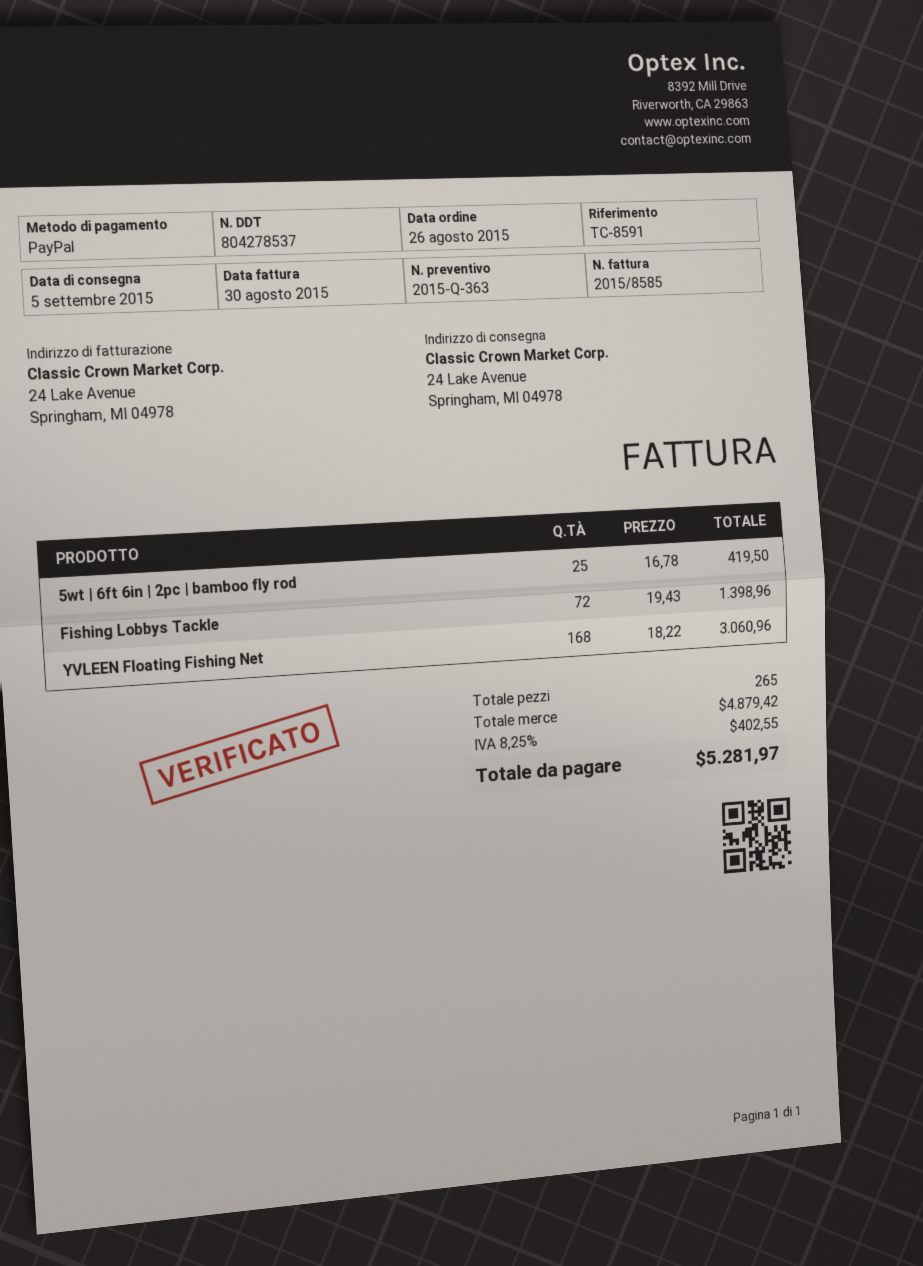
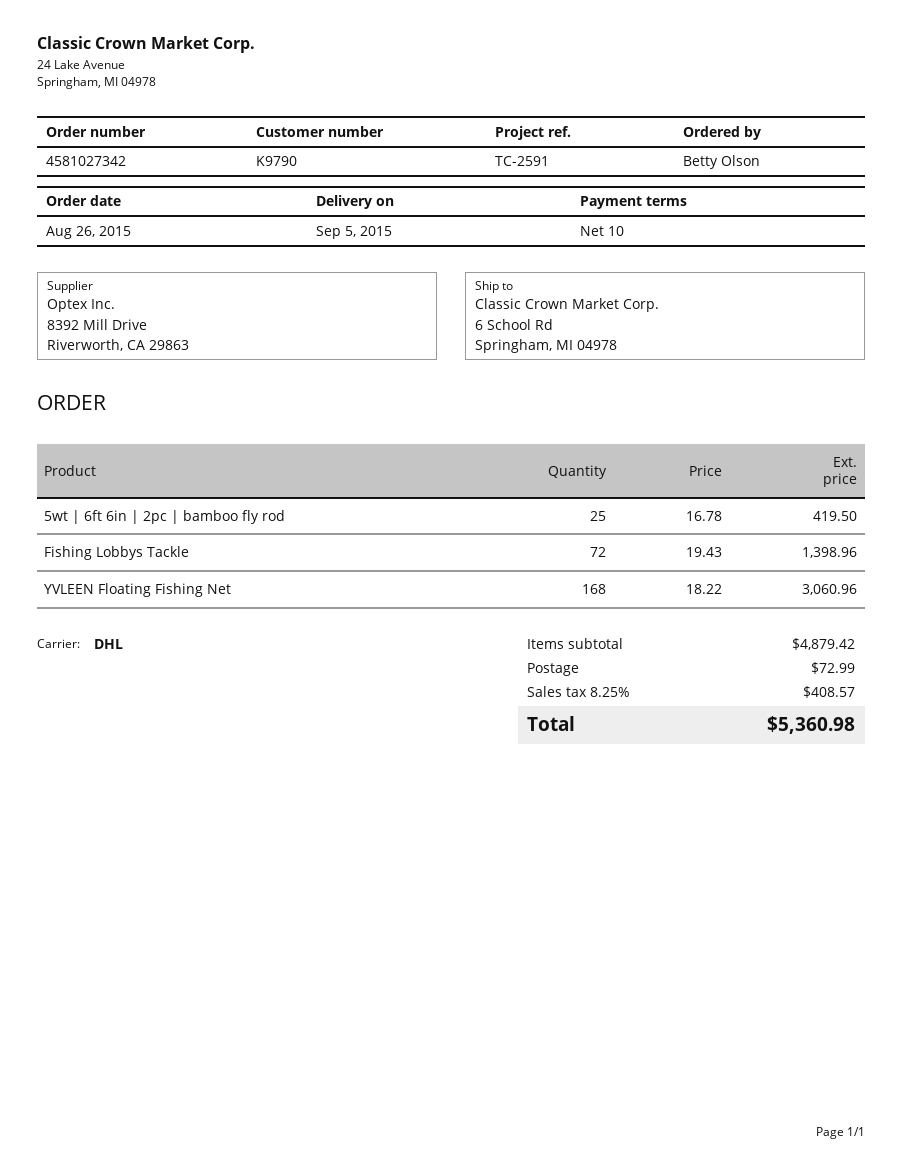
reference: TC-8591 -> TC-2591
ship to: 24 Lake Avenue, Springham, MI 04978 -> 6 School Rd, Springham, MI 04978
shipping: none -> 72.99
tax: 8.25% = 402.55 -> 8.25% = 408.57
total: 5281.97 -> 5360.98

